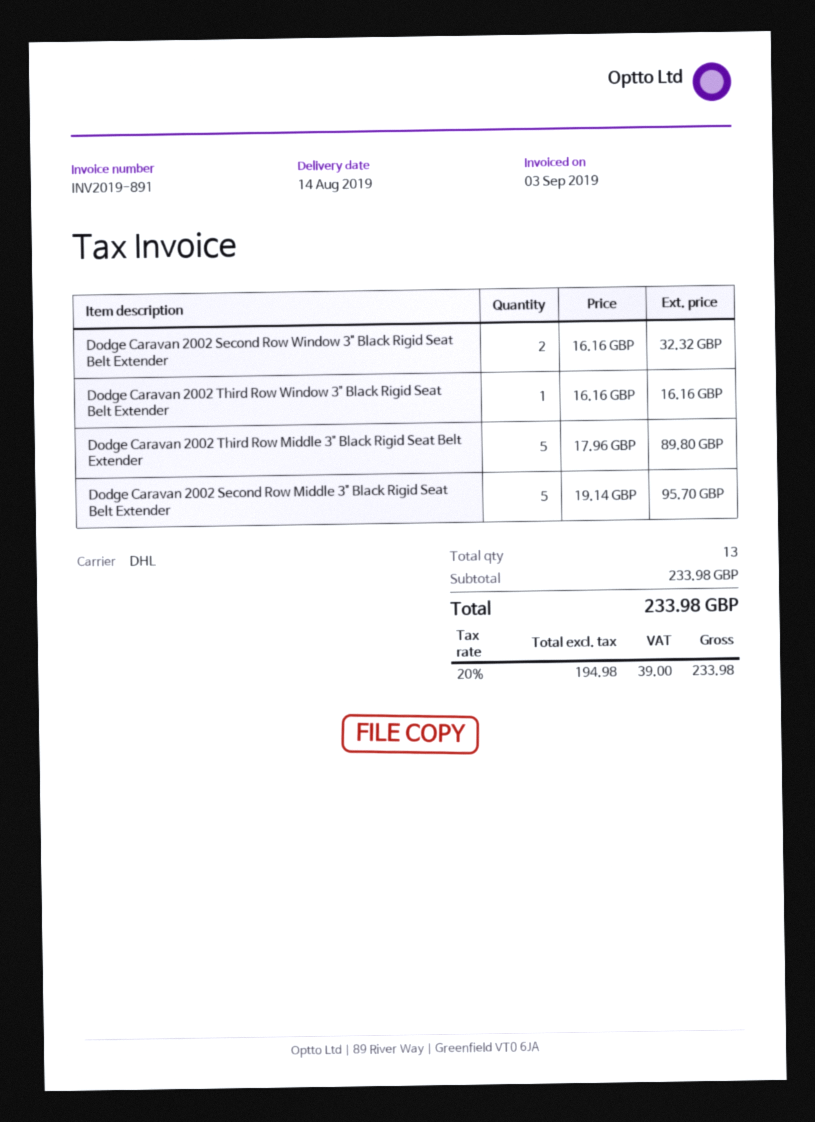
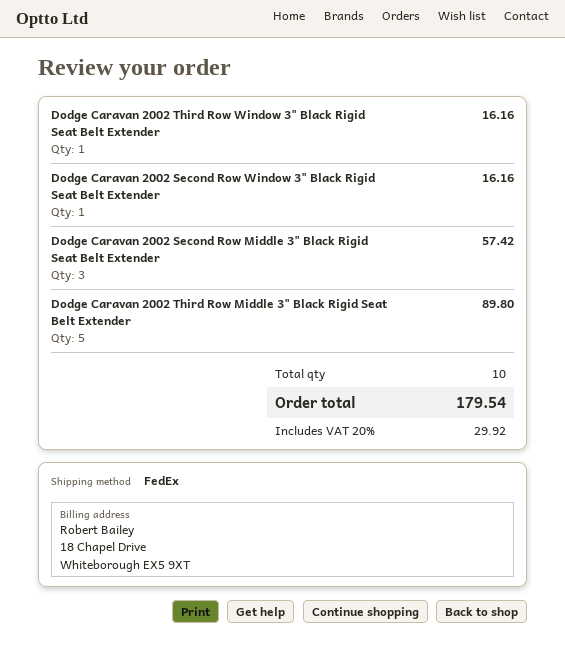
shipping method: DHL -> FedEx
Dodge Caravan 2002 Second Row Window 3" Black Rigid Seat Belt Extender: 2 for 32.32 -> 1 for 16.16
Dodge Caravan 2002 Second Row Middle 3" Black Rigid Seat Belt Extender: 5 for 95.70 -> 3 for 57.42
total quantity: 13 -> 10
tax: 20% = 39.00 -> 20% = 29.92
total: 233.98 -> 179.54

